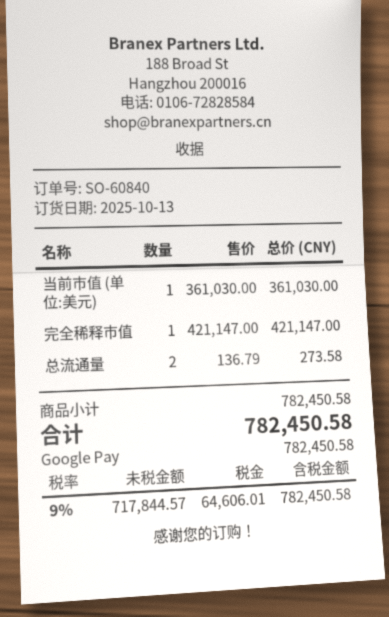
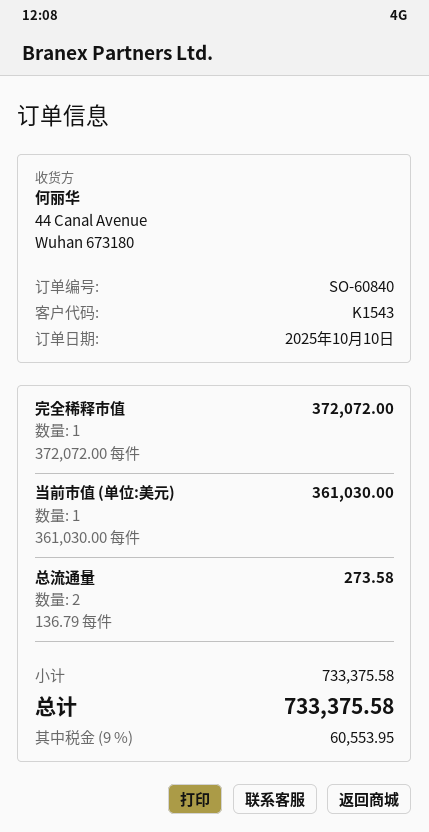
order date: 2025-10-13 -> 2025-10-10
完全稀释市值: 1 x 421147.00 = 421147.00 -> 1 x 372072.00 = 372072.00
subtotal: 782450.58 -> 733375.58
tax: 9% = 64606.01 -> 9% = 60553.95
total: 782450.58 -> 733375.58

